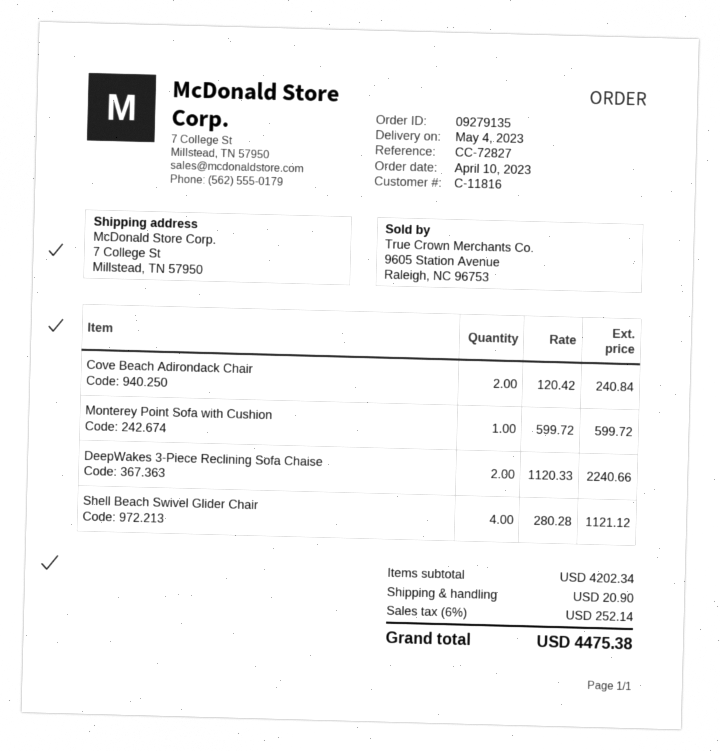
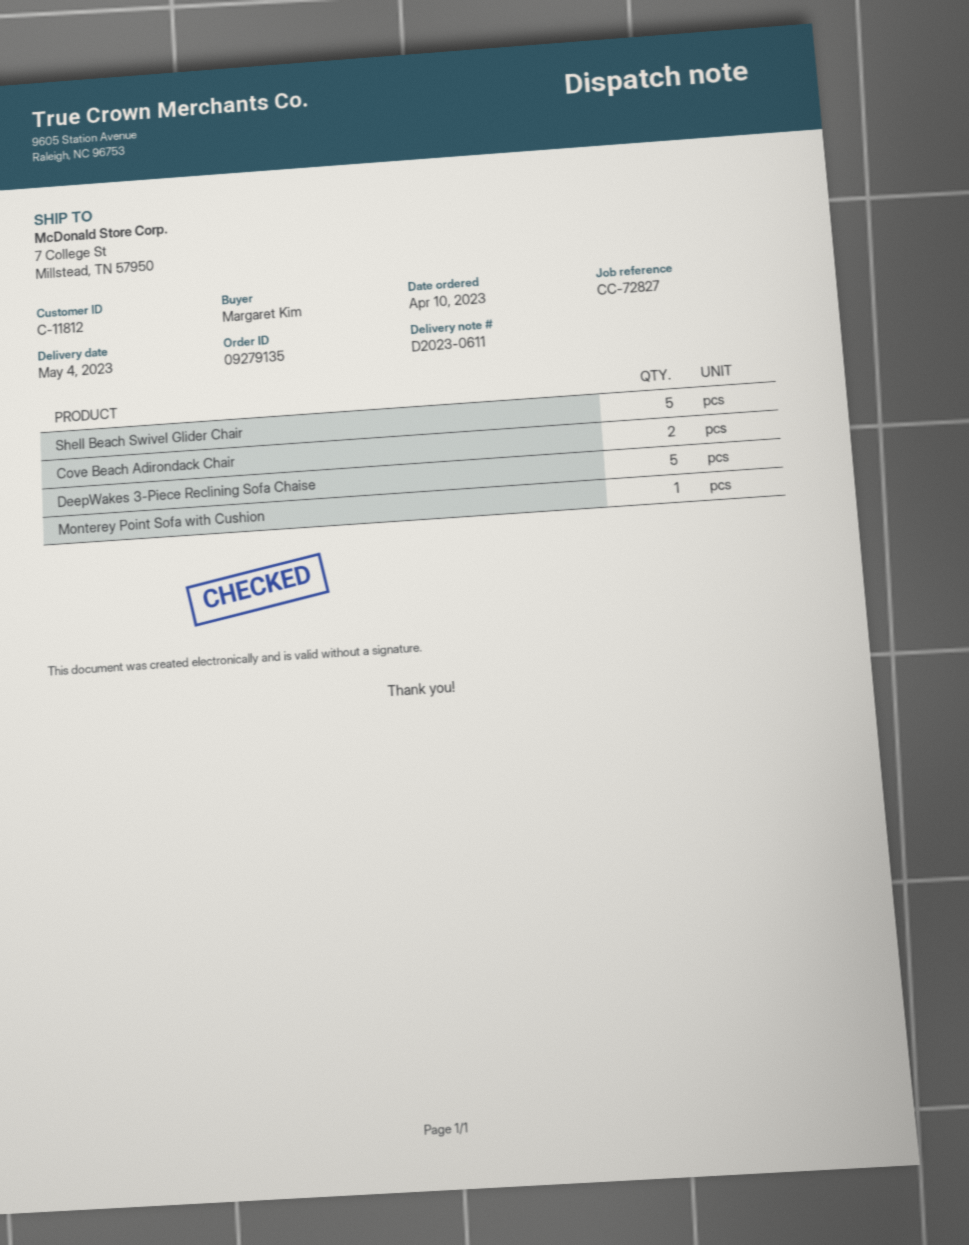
customer number: C-11816 -> C-11812
DeepWakes 3-Piece Reclining Sofa Chaise: 2 -> 5
Shell Beach Swivel Glider Chair: 4 -> 5

